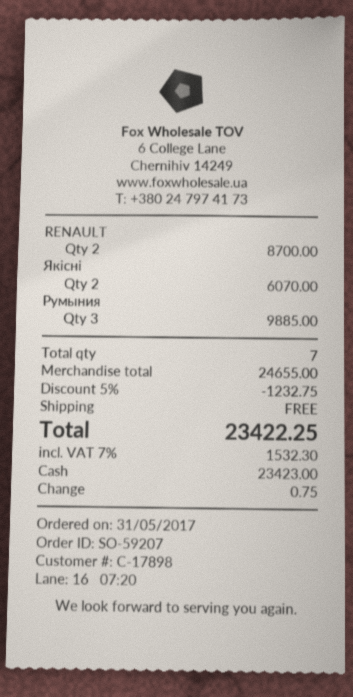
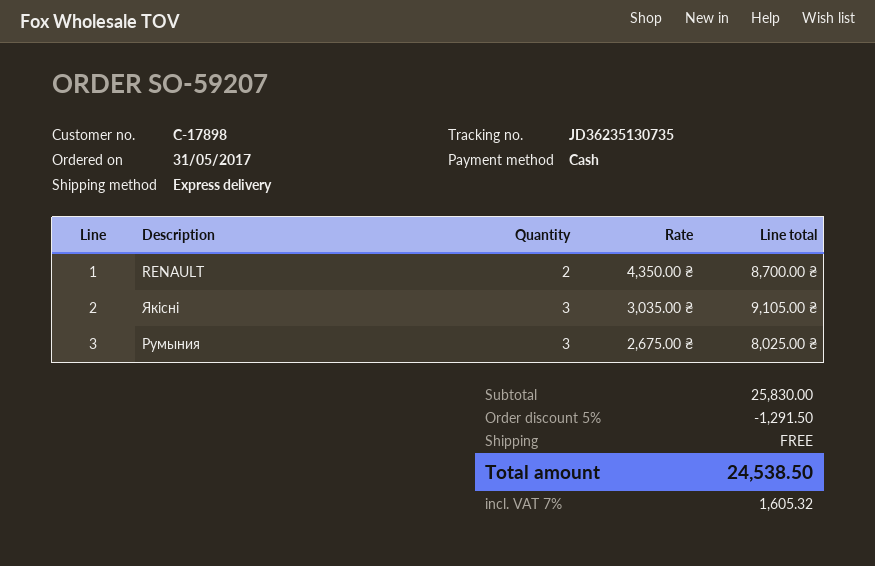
Якісні: 2 for 6070.00 -> 3 for 9105.00
Румыния: 3 for 9885.00 -> 3 for 8025.00
subtotal: 24655.00 -> 25830.00
discount: 5% = 1232.75 -> 5% = 1291.50
tax: 7% = 1532.30 -> 7% = 1605.32
total: 23422.25 -> 24538.50

